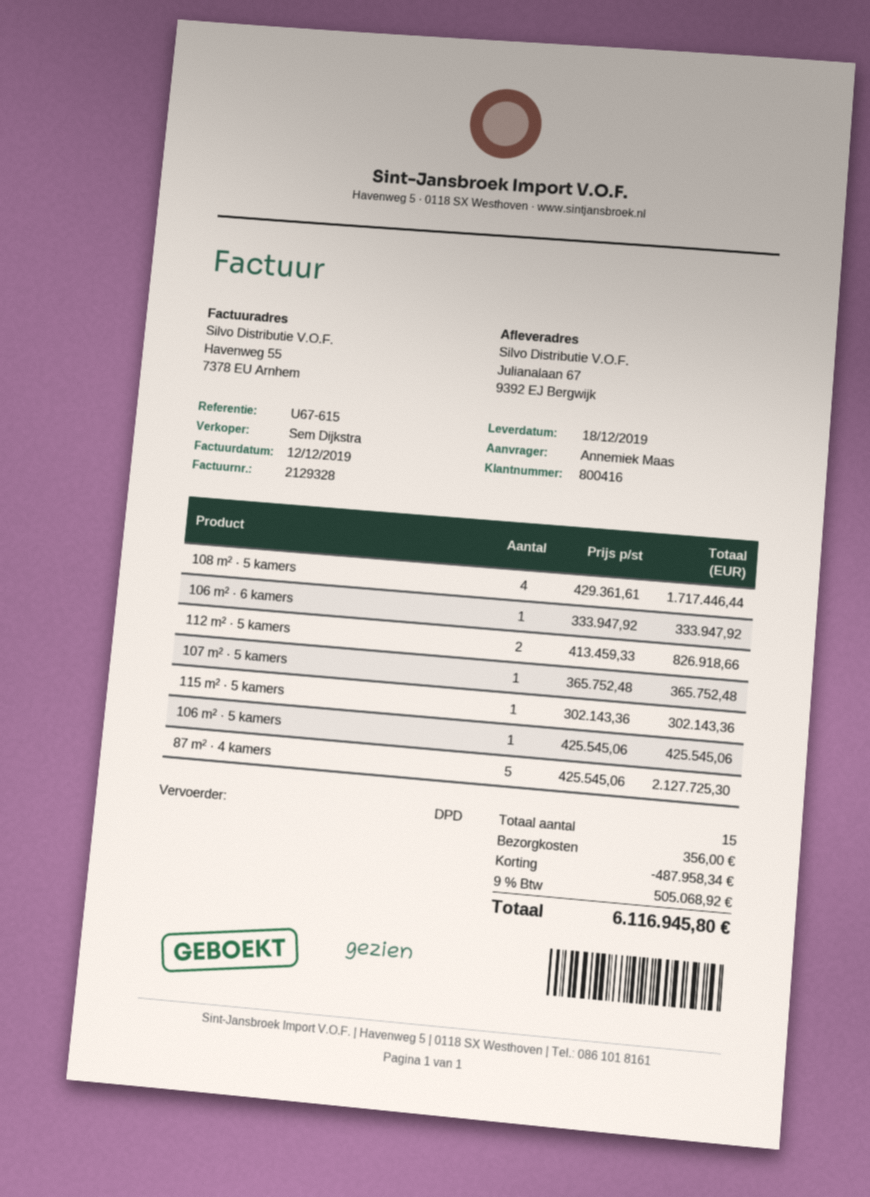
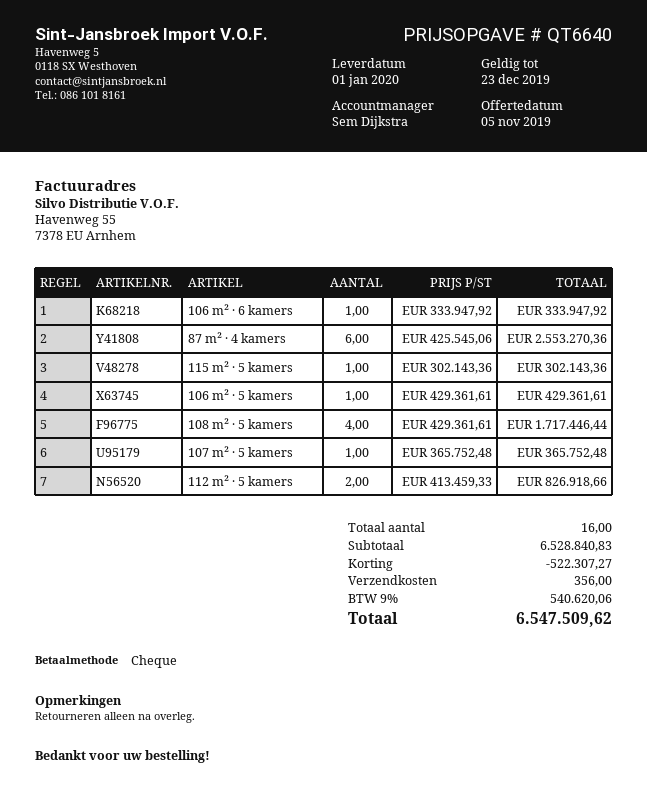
delivery date: 2019-12-18 -> 2020-01-01
106 m² · 5 kamers: 1 x 425545.06 = 425545.06 -> 1 x 429361.61 = 429361.61
87 m² · 4 kamers: 5 x 425545.06 = 2127725.30 -> 6 x 425545.06 = 2553270.36
total quantity: 15 -> 16
discount: 487958.34 -> 522307.27
tax: 9% = 505068.92 -> 9% = 540620.06
total: 6116945.80 -> 6547509.62

